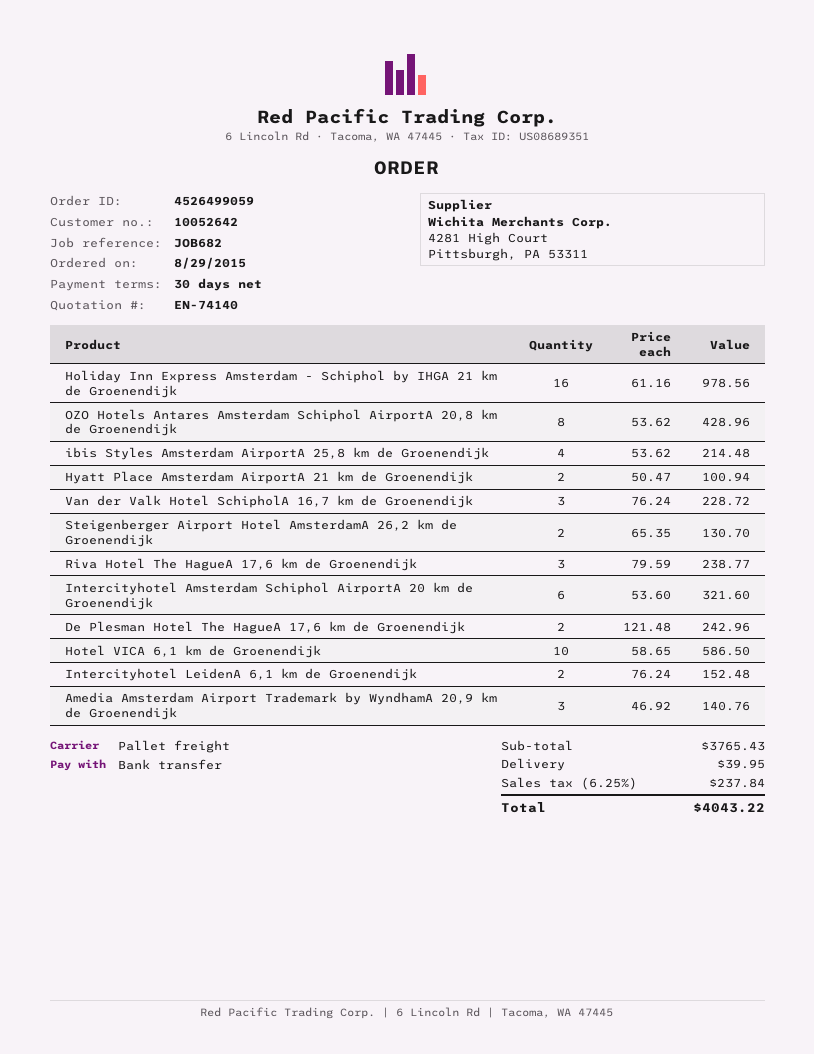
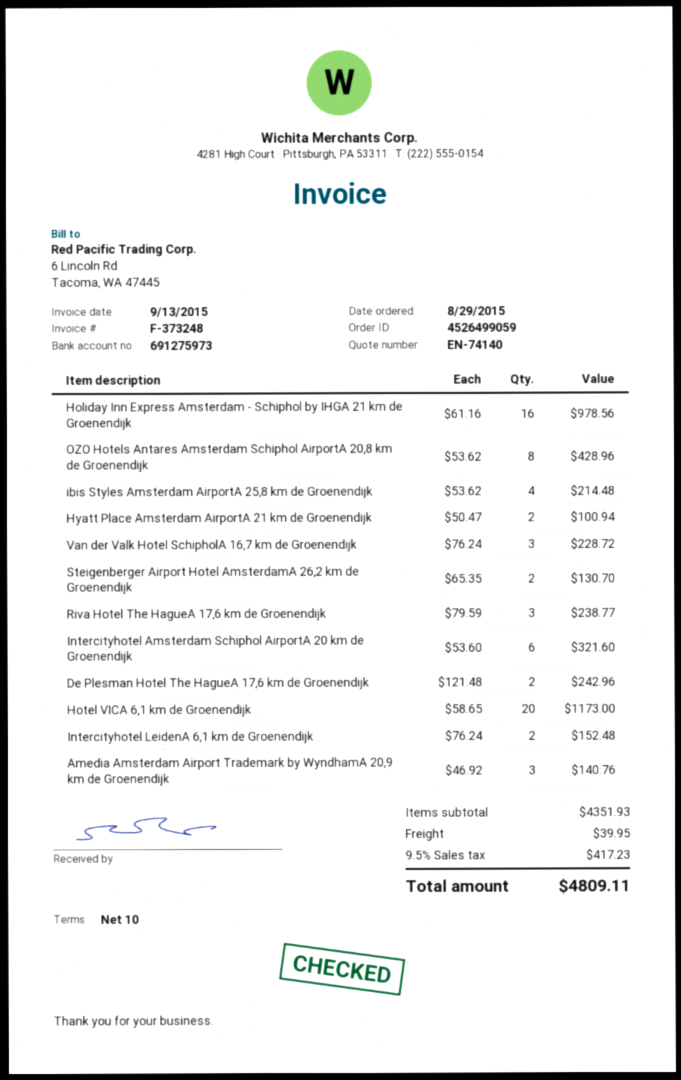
payment terms: 30 days -> 10 days
Hotel VICA 6,1 km de Groenendijk: 10 x 58.65 = 586.50 -> 20 x 58.65 = 1173.00
subtotal: 3765.43 -> 4351.93
tax: 6.25% = 237.84 -> 9.5% = 417.23
total: 4043.22 -> 4809.11

